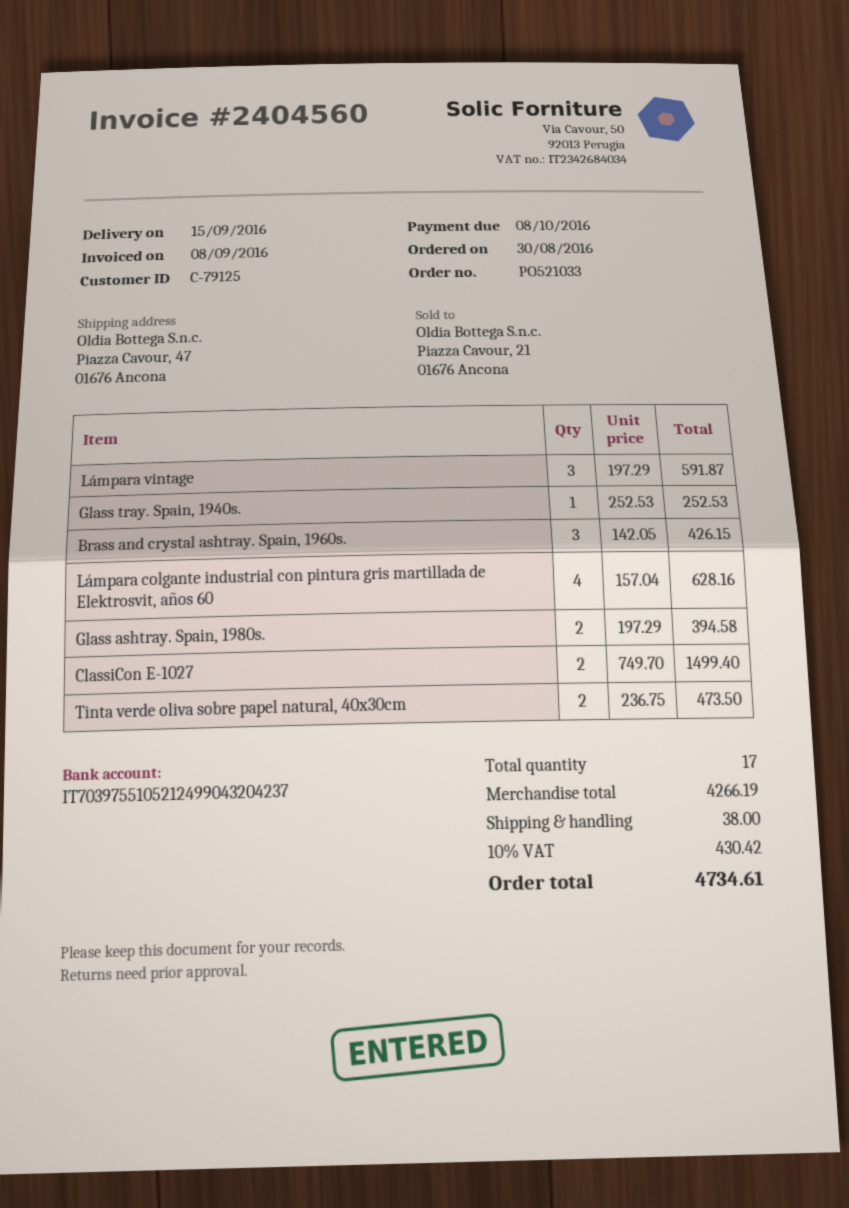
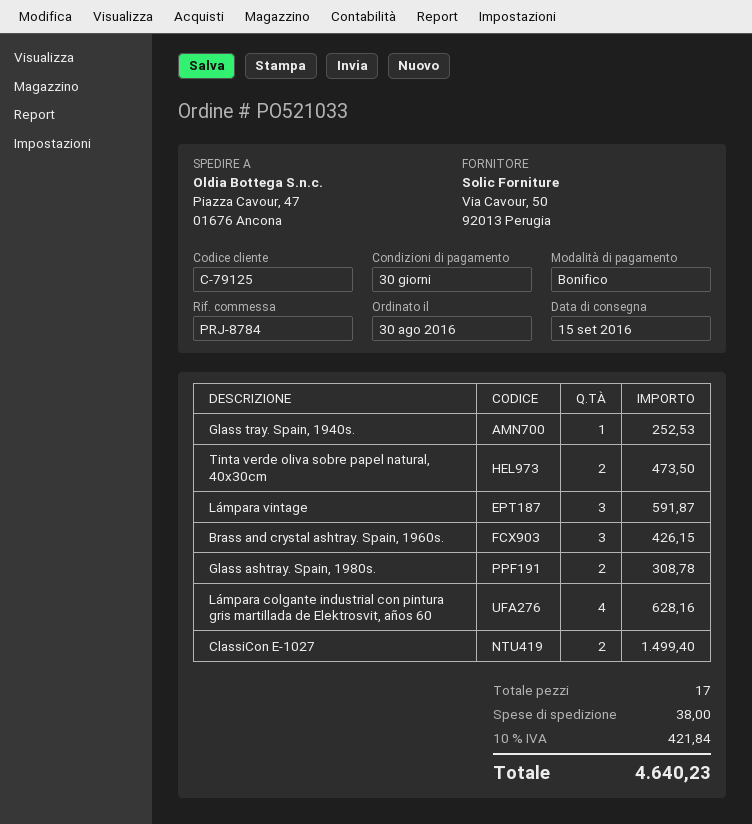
Glass ashtray. Spain, 1980s.: 2 for 394.58 -> 2 for 308.78
tax: 10% = 430.42 -> 10% = 421.84
total: 4734.61 -> 4640.23

